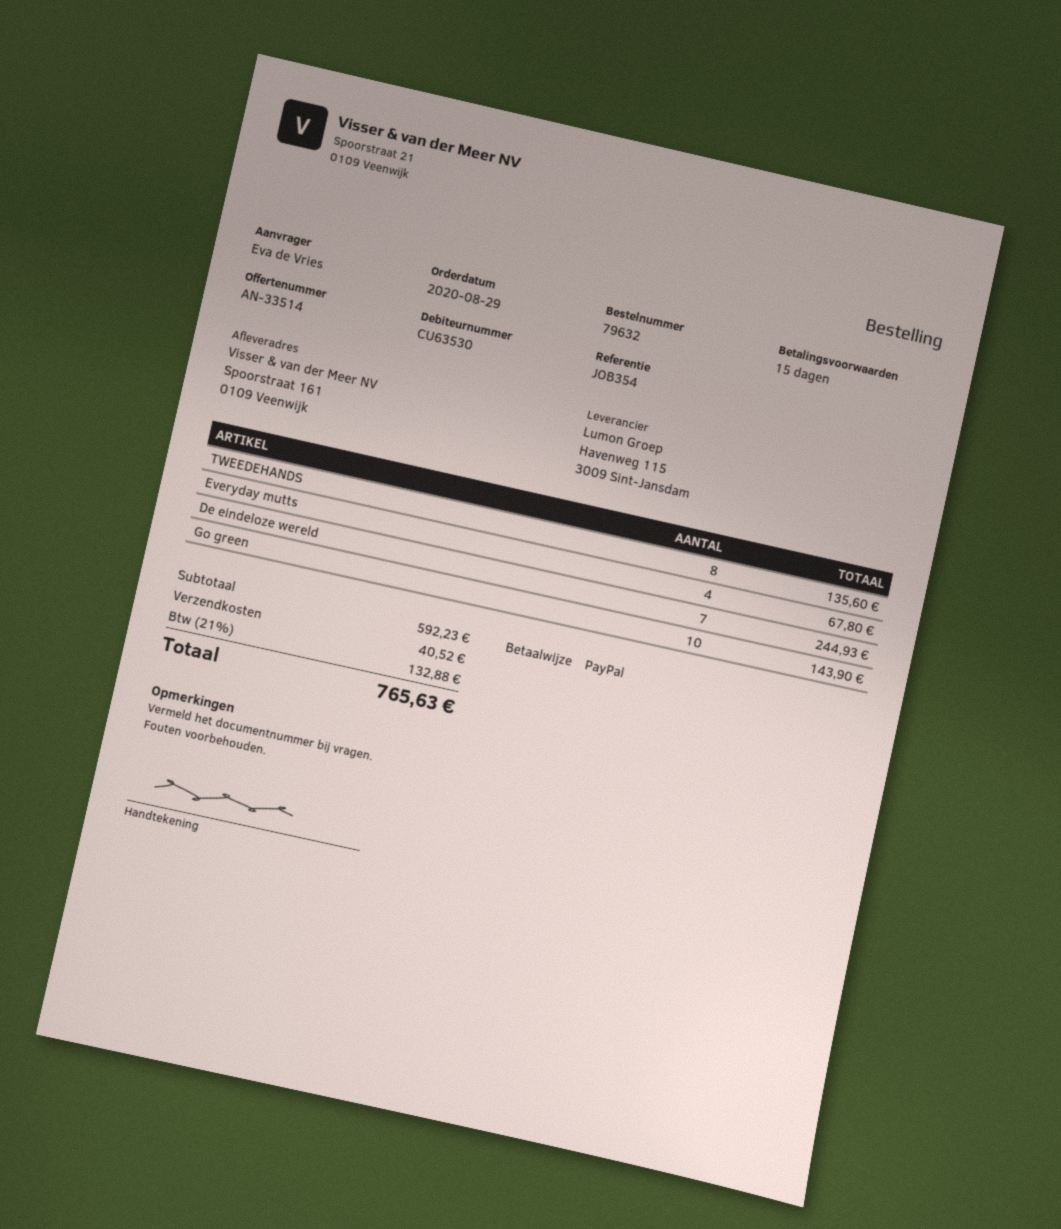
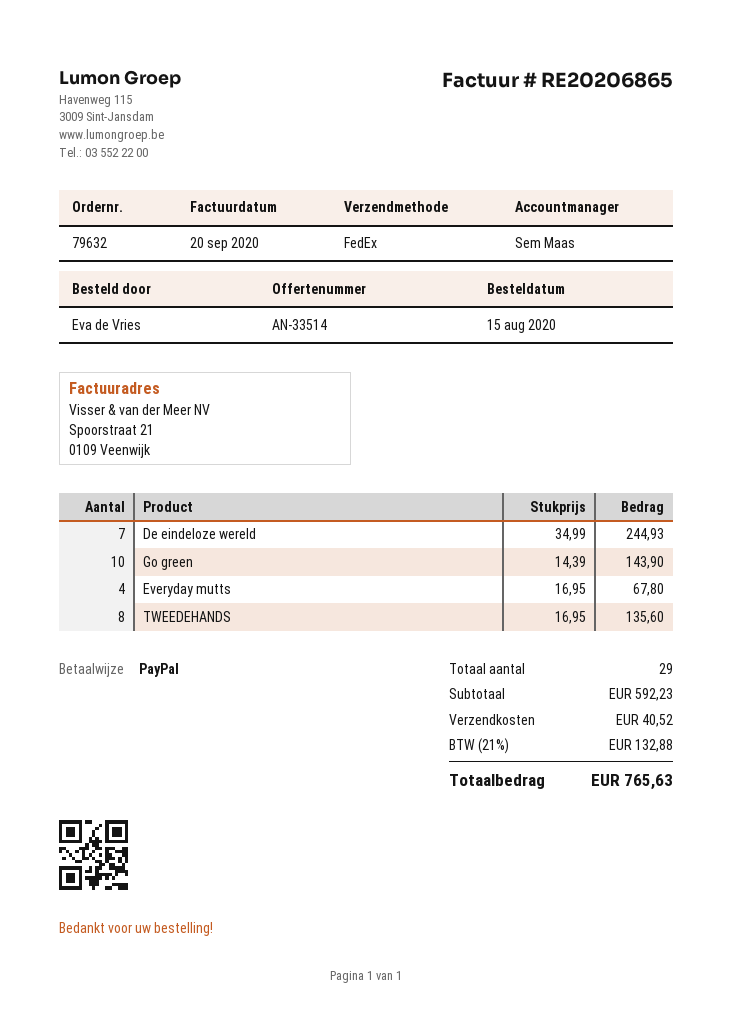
order date: 2020-08-29 -> 2020-08-15

